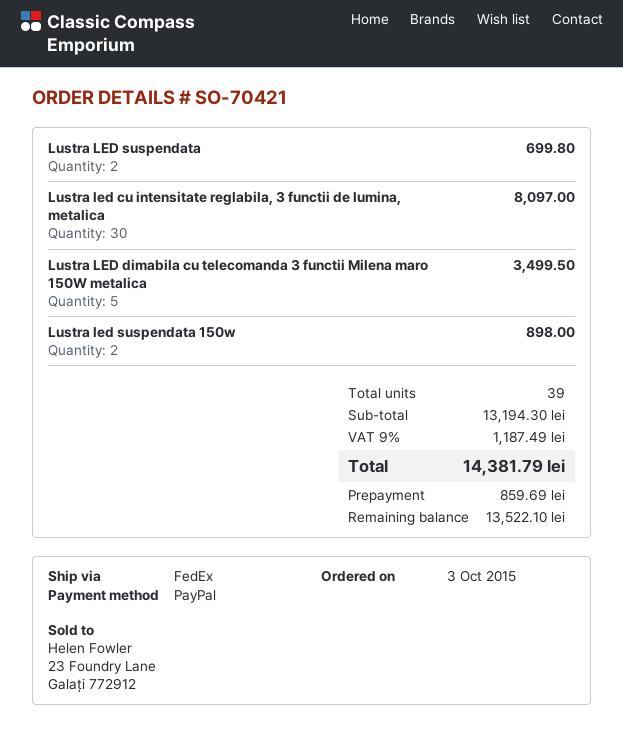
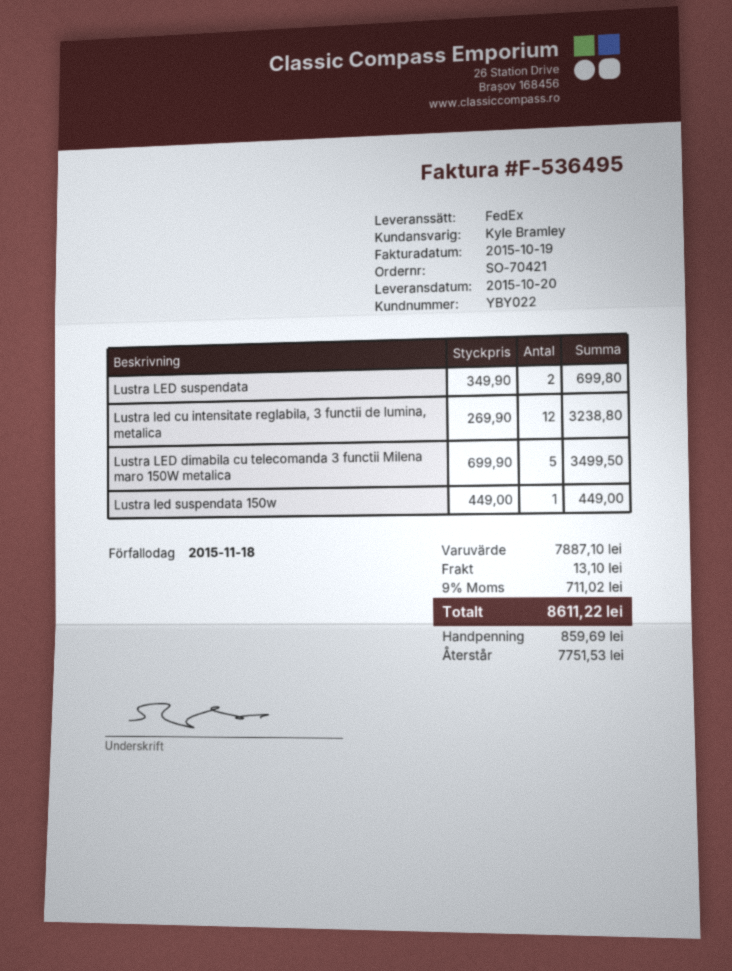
Lustra led cu intensitate reglabila, 3 functii de lumina, metalica: 30 for 8097.00 -> 12 for 3238.80
Lustra led suspendata 150w: 2 for 898.00 -> 1 for 449.00
subtotal: 13194.30 -> 7887.10
shipping: none -> 13.10
tax: 9% = 1187.49 -> 9% = 711.02
total: 14381.79 -> 8611.22
balance: 13522.10 -> 7751.53

